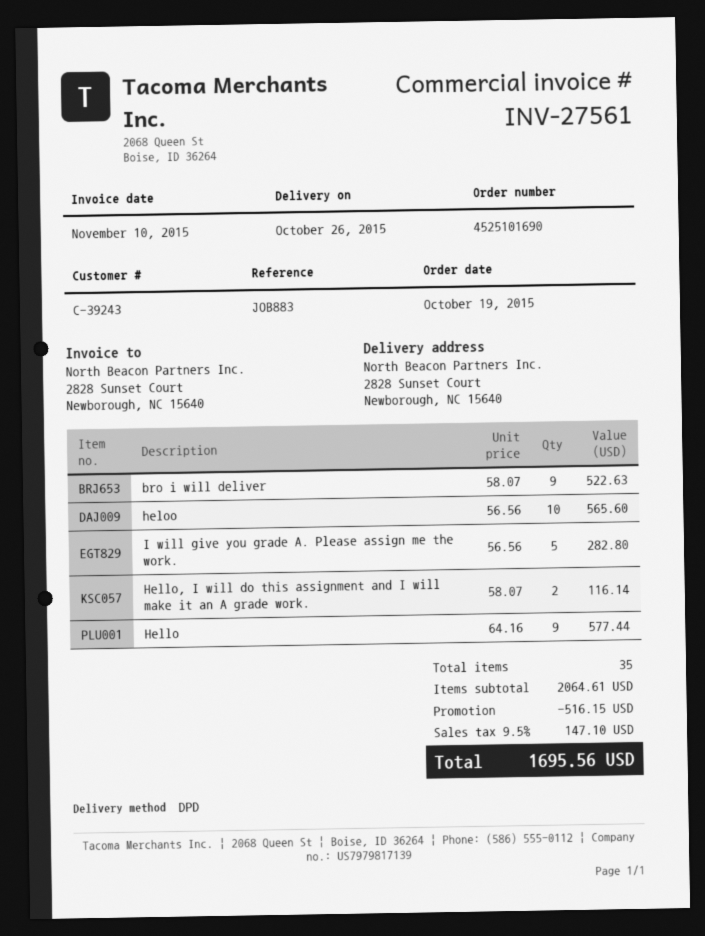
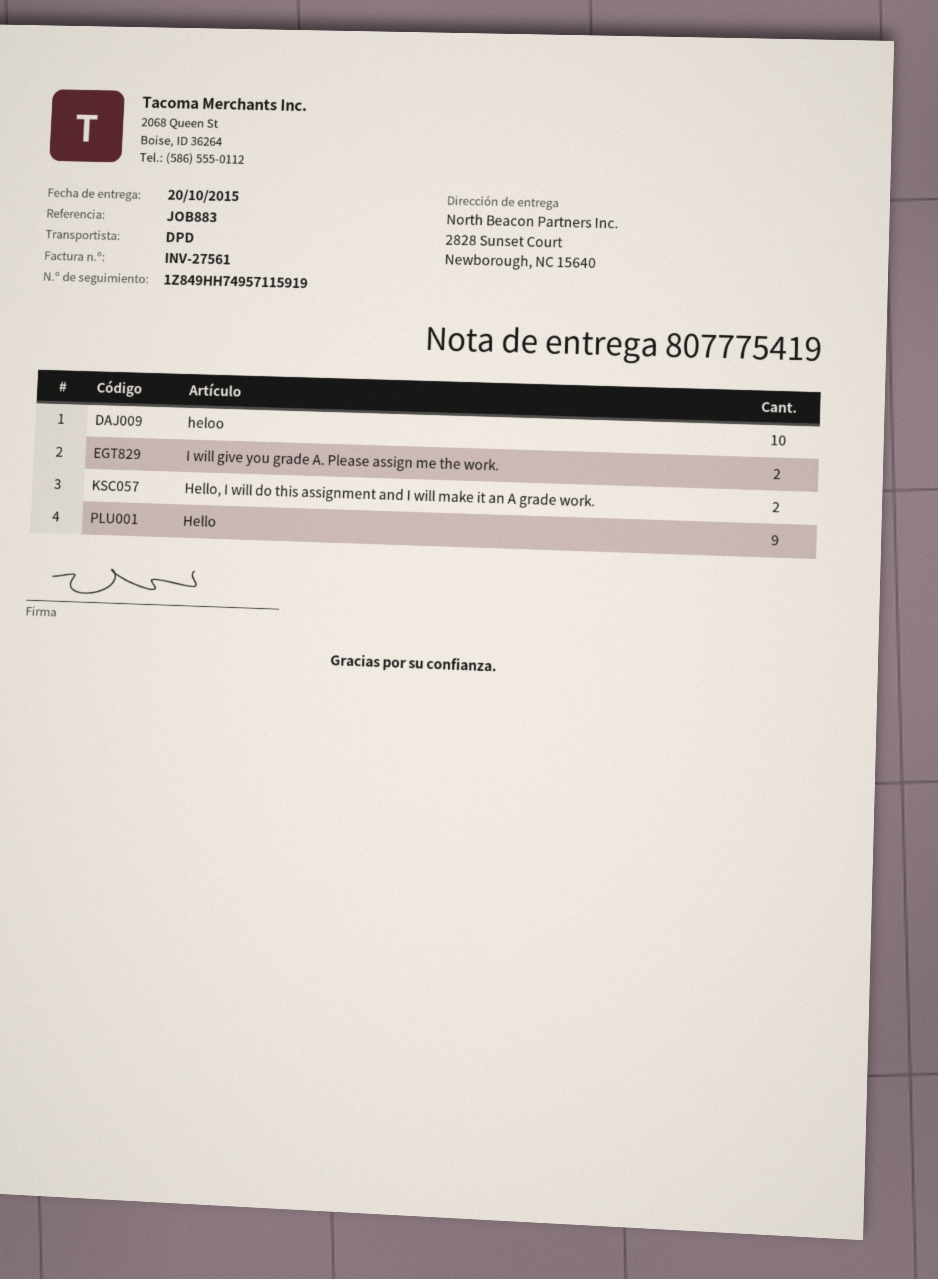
delivery date: 2015-10-26 -> 2015-10-20
bro i will deliver: 9 -> none
I will give you grade A. Please assign me the work.: 5 -> 2

